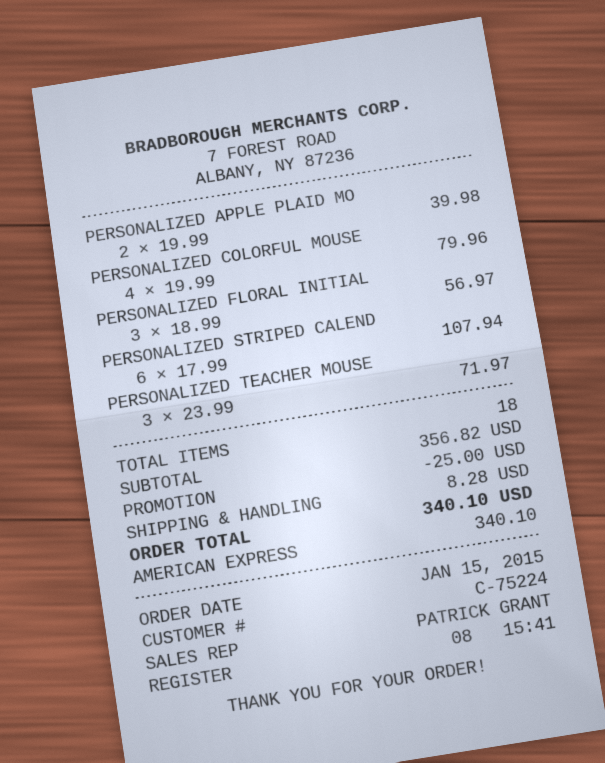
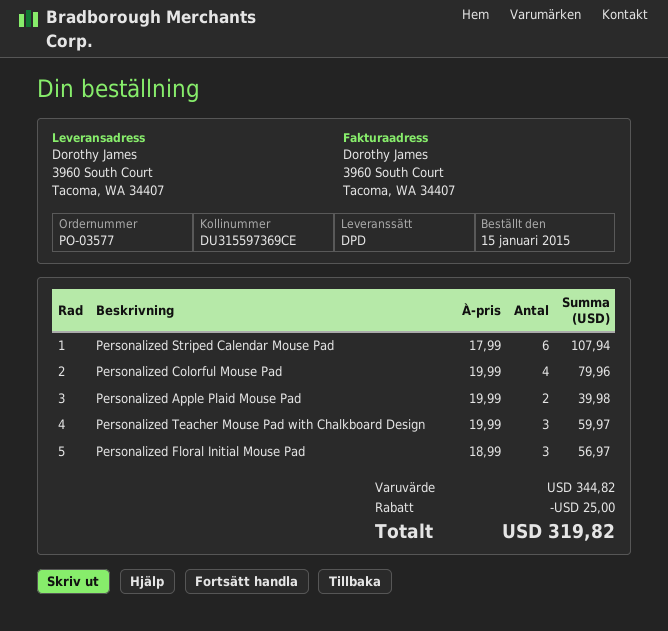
PERSONALIZED TEACHER MOUSE: 3 x 23.99 = 71.97 -> 3 x 19.99 = 59.97
subtotal: 356.82 -> 344.82
shipping: 8.28 -> none
total: 340.10 -> 319.82

